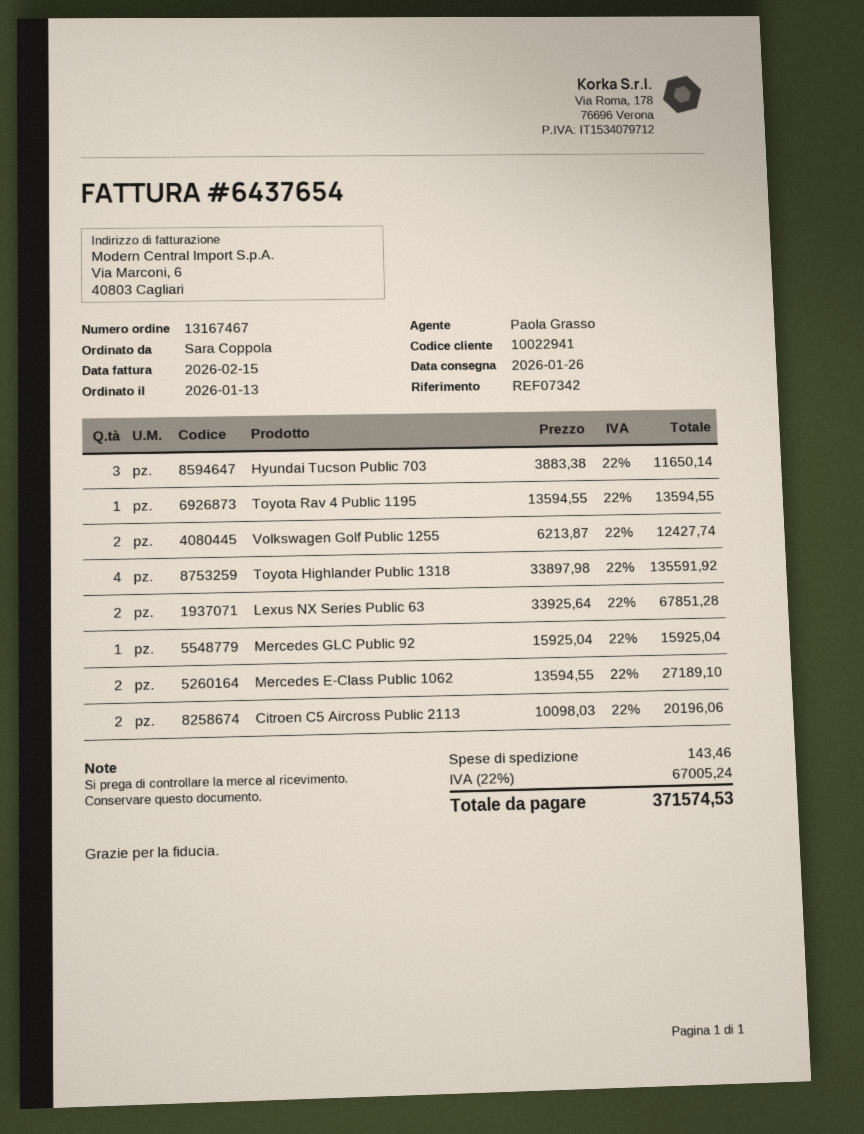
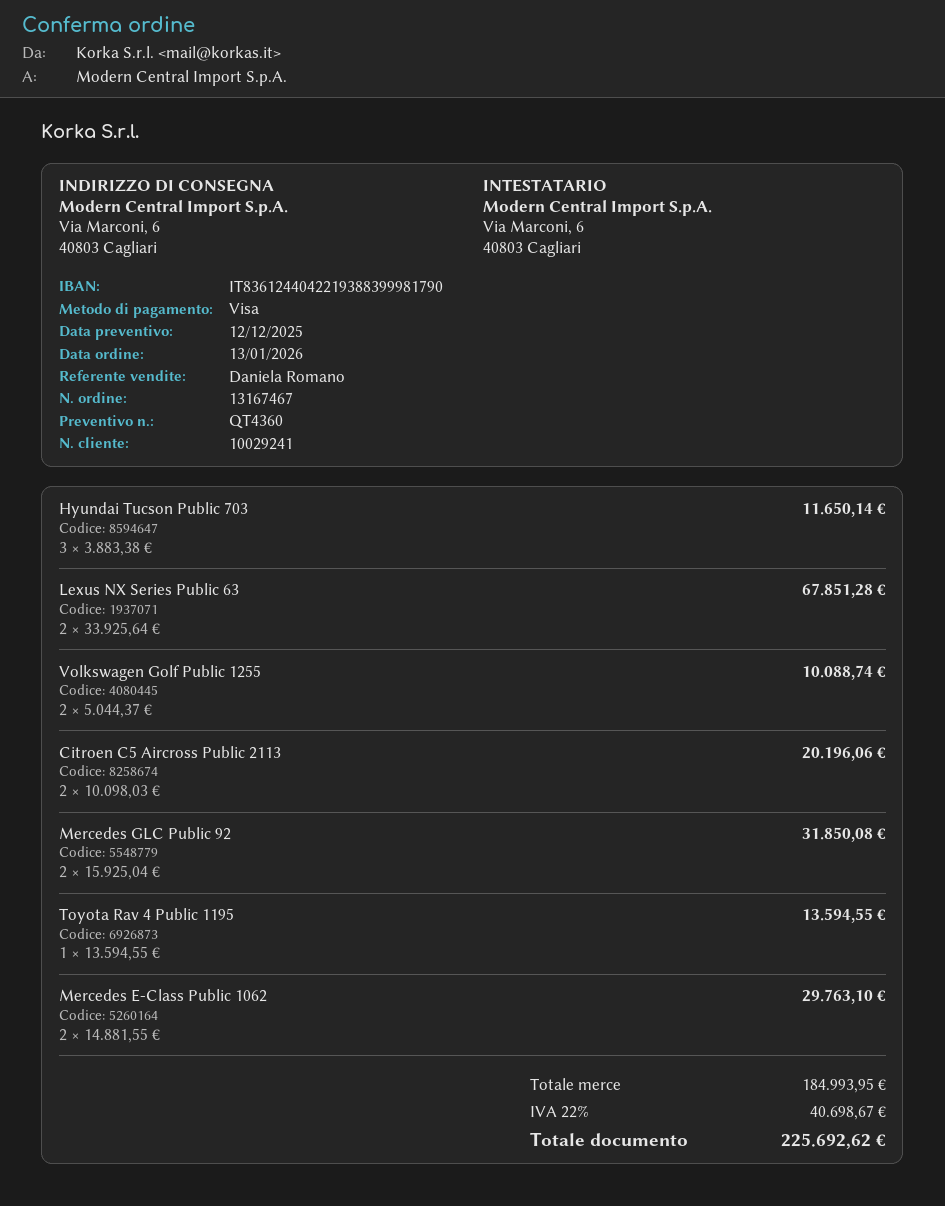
customer number: 10022941 -> 10029241
sales rep: Paola Grasso -> Daniela Romano
Volkswagen Golf Public 1255: 2 x 6213.87 = 12427.74 -> 2 x 5044.37 = 10088.74
Toyota Highlander Public 1318: 4 x 33897.98 = 135591.92 -> none
Mercedes GLC Public 92: 1 x 15925.04 = 15925.04 -> 2 x 15925.04 = 31850.08
Mercedes E-Class Public 1062: 2 x 13594.55 = 27189.10 -> 2 x 14881.55 = 29763.10
shipping: 143.46 -> none
tax: 22% = 67005.24 -> 22% = 40698.67
total: 371574.53 -> 225692.62

